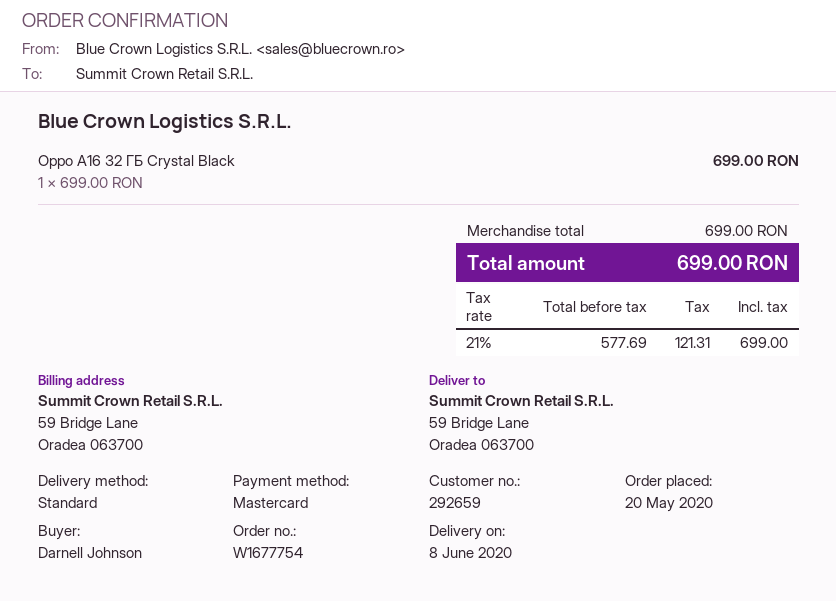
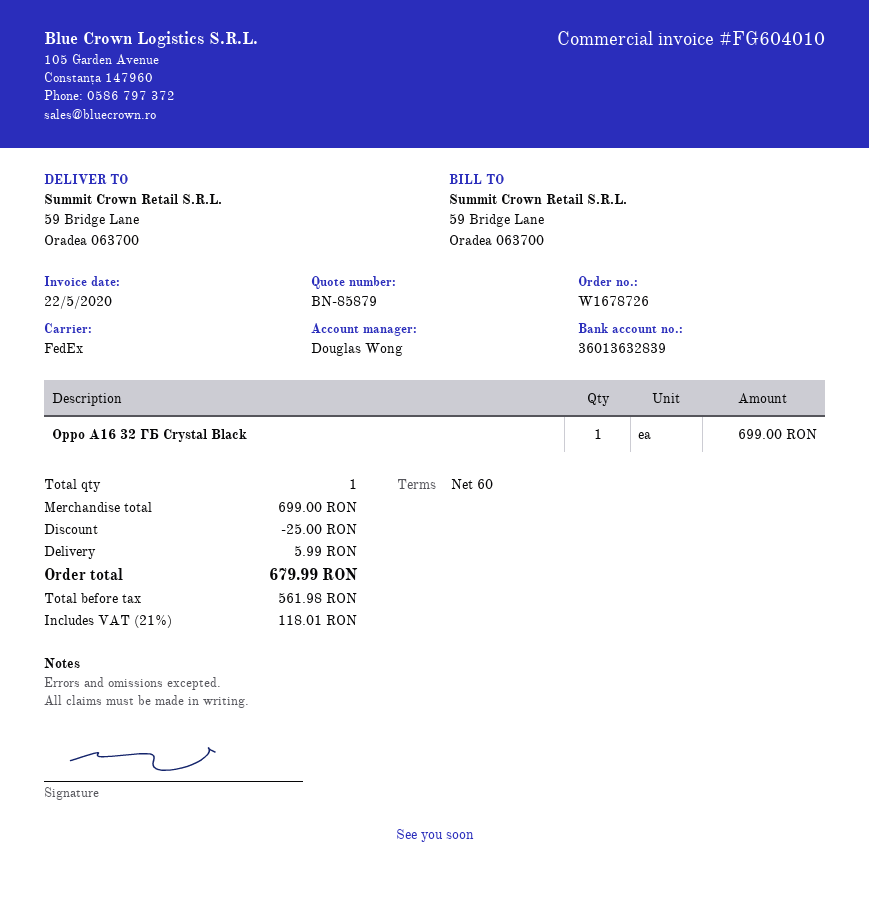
order number: W1677754 -> W1678726
shipping method: standard -> FedEx
discount: none -> 25.00
shipping: none -> 5.99
net: 577.69 -> 561.98
tax: 21% = 121.31 -> 21% = 118.01
total: 699.00 -> 679.99

